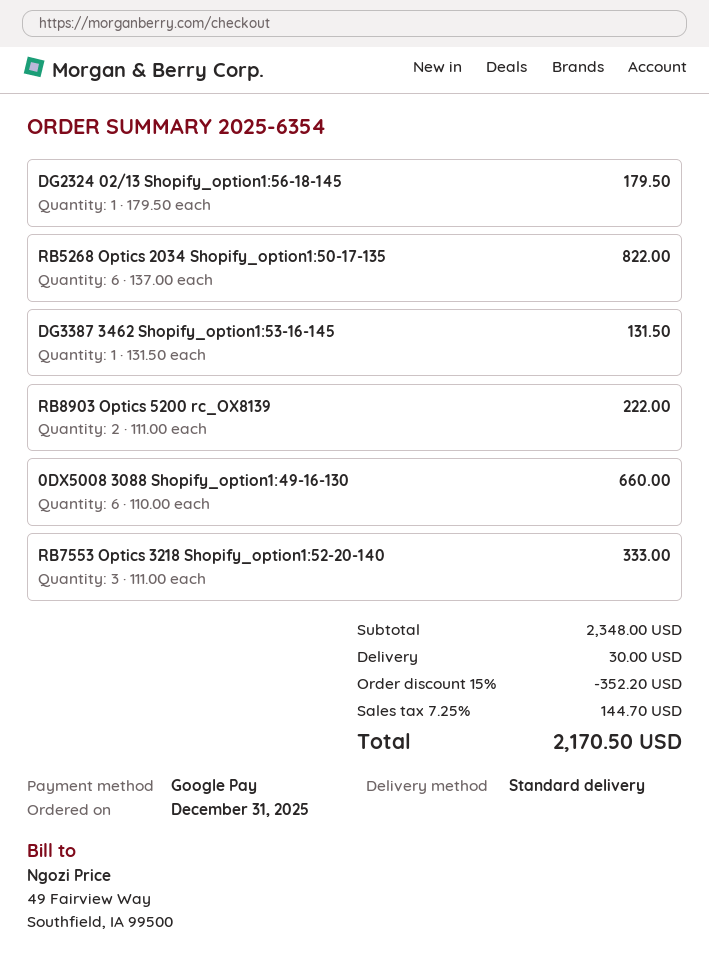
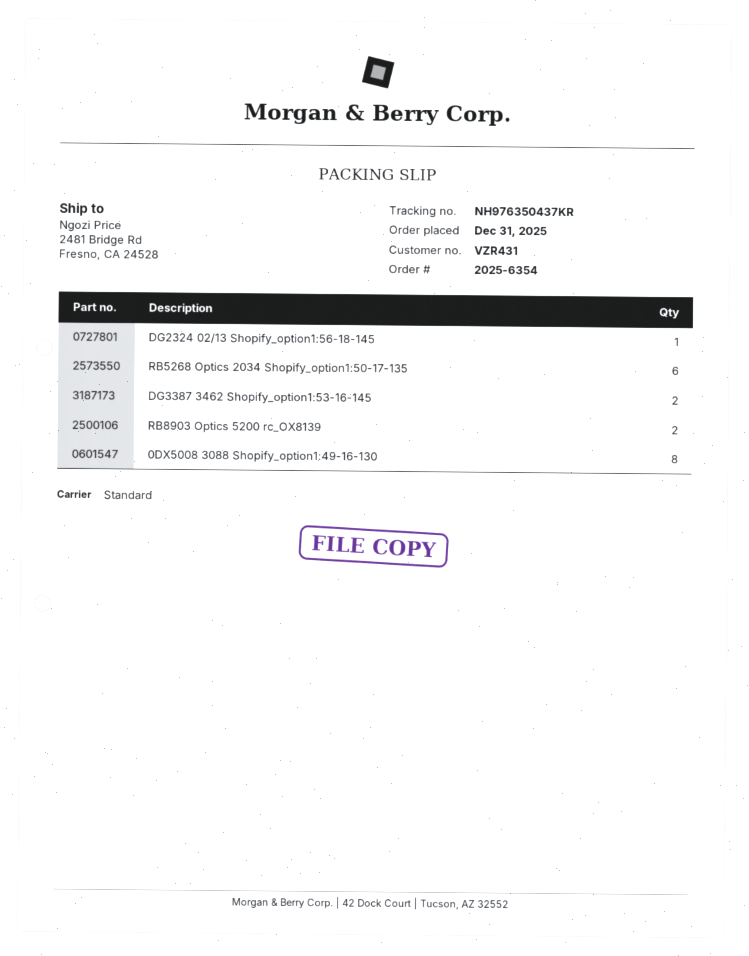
DG3387 3462 Shopify_option1:53-16-145: 1 -> 2
0DX5008 3088 Shopify_option1:49-16-130: 6 -> 8
RB7553 Optics 3218 Shopify_option1:52-20-140: 3 -> none

